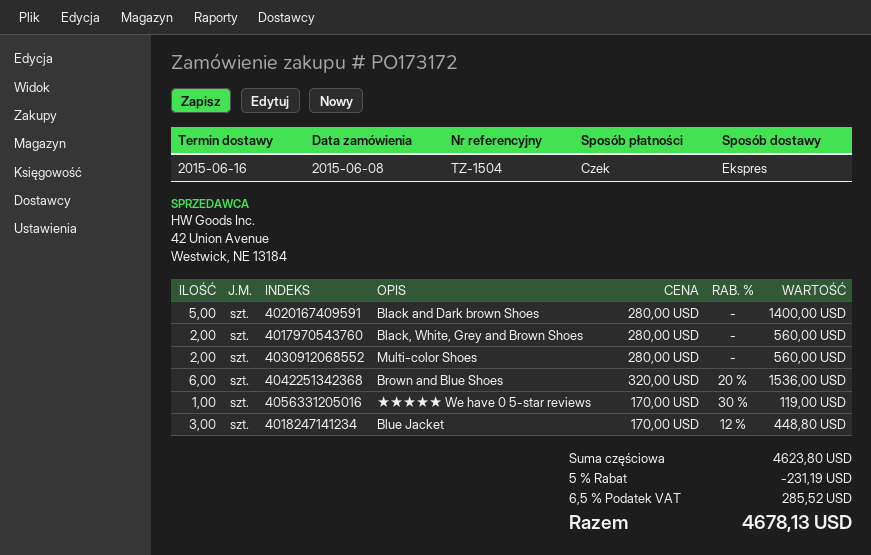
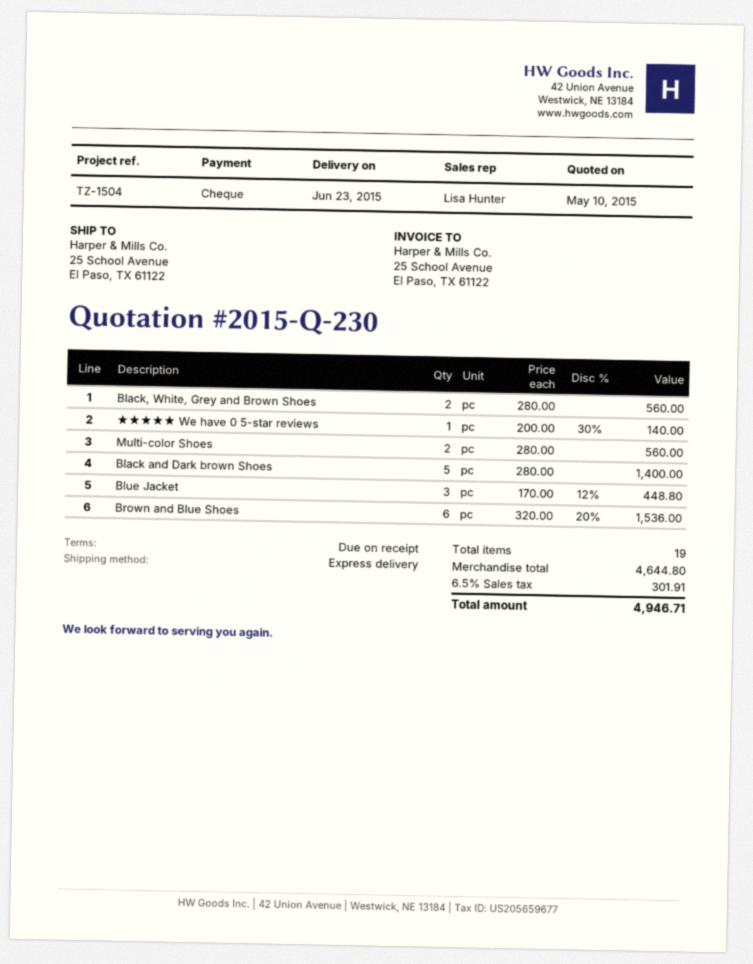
delivery date: 2015-06-16 -> 2015-06-23
★★★★★ We have 0 5-star reviews: 1 x 170.00 - 30% = 119.00 -> 1 x 200.00 - 30% = 140.00
subtotal: 4623.80 -> 4644.80
discount: 5% = 231.19 -> none
tax: 6.5% = 285.52 -> 6.5% = 301.91
total: 4678.13 -> 4946.71

